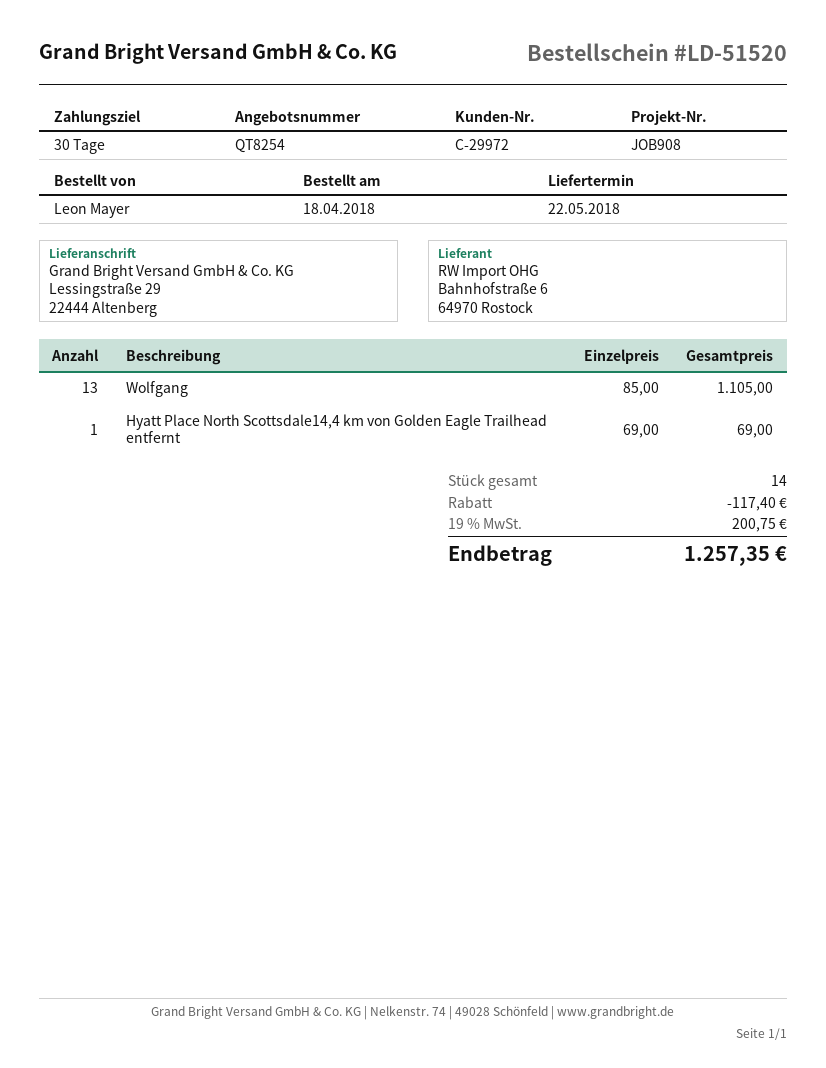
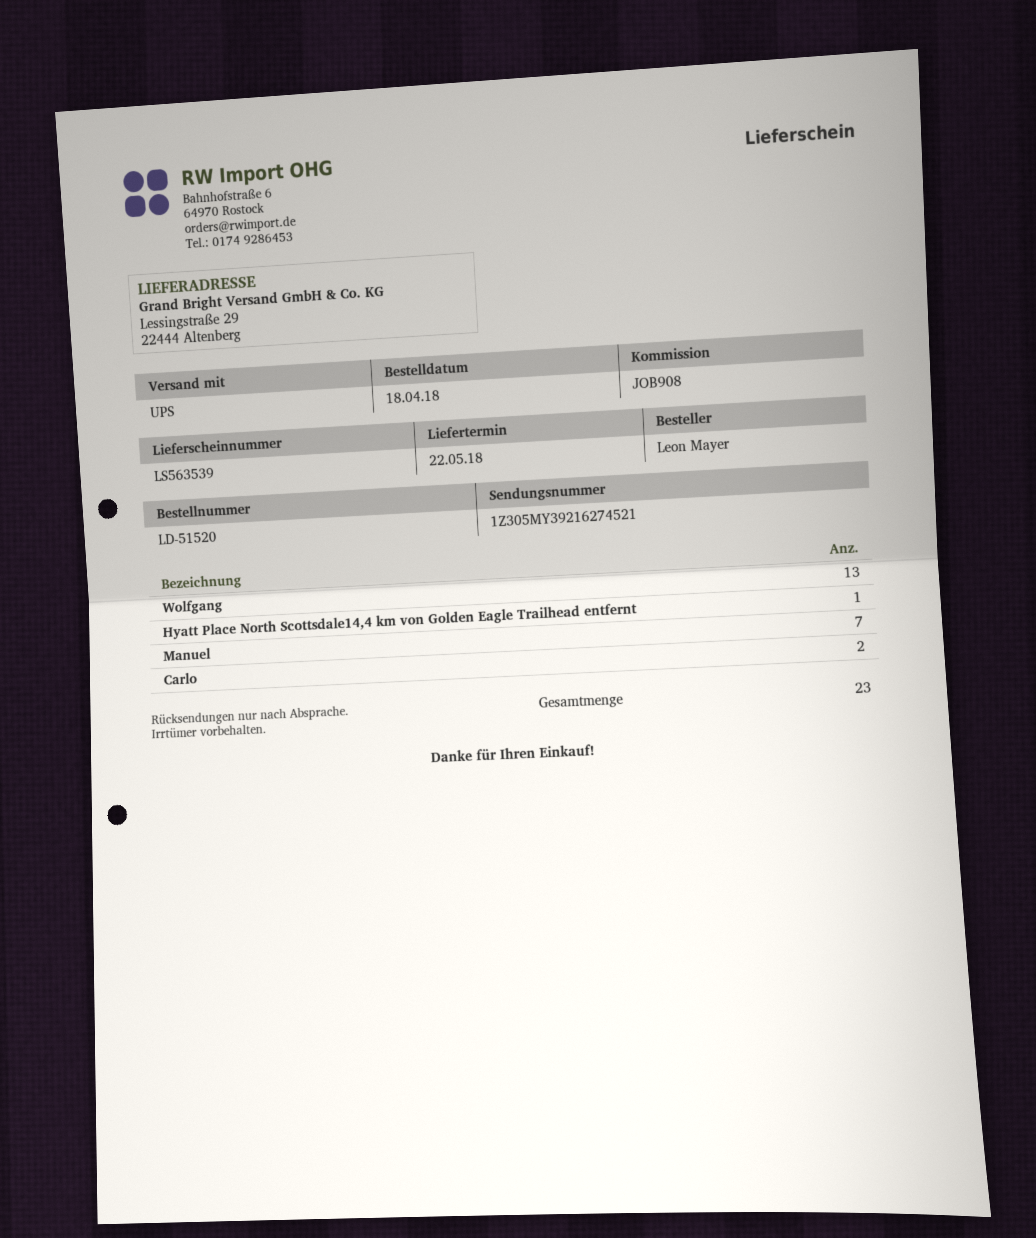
Manuel: none -> 7
Carlo: none -> 2
total quantity: 14 -> 23

